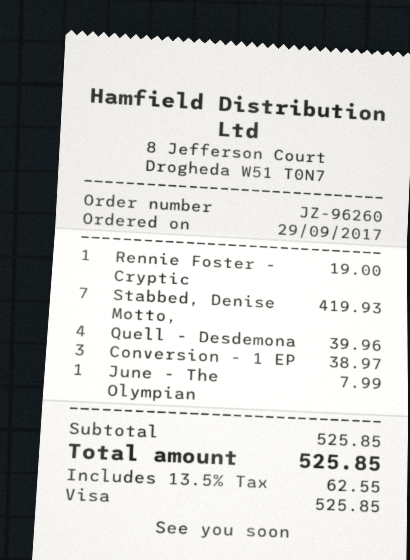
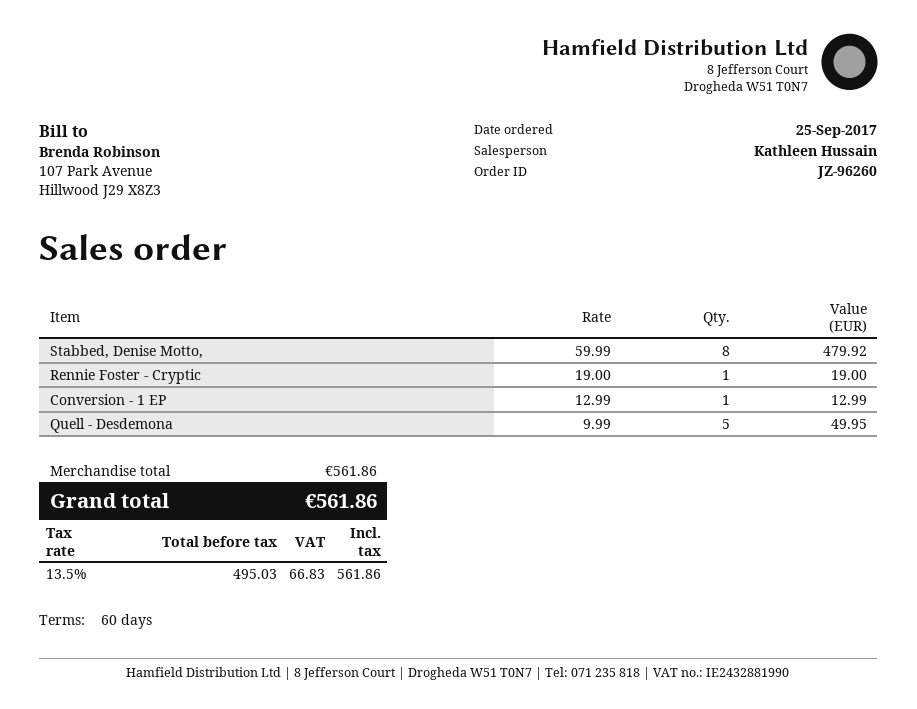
order date: 2017-09-29 -> 2017-09-25
Stabbed, Denise Motto,: 7 for 419.93 -> 8 for 479.92
Quell - Desdemona: 4 for 39.96 -> 5 for 49.95
Conversion - 1 EP: 3 for 38.97 -> 1 for 12.99
June - The Olympian: 1 for 7.99 -> none
subtotal: 525.85 -> 561.86
tax: 13.5% = 62.55 -> 13.5% = 66.83
total: 525.85 -> 561.86

